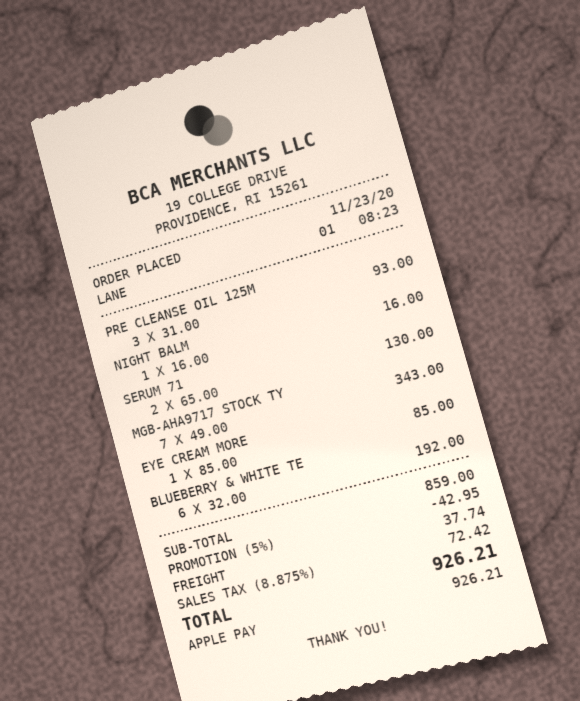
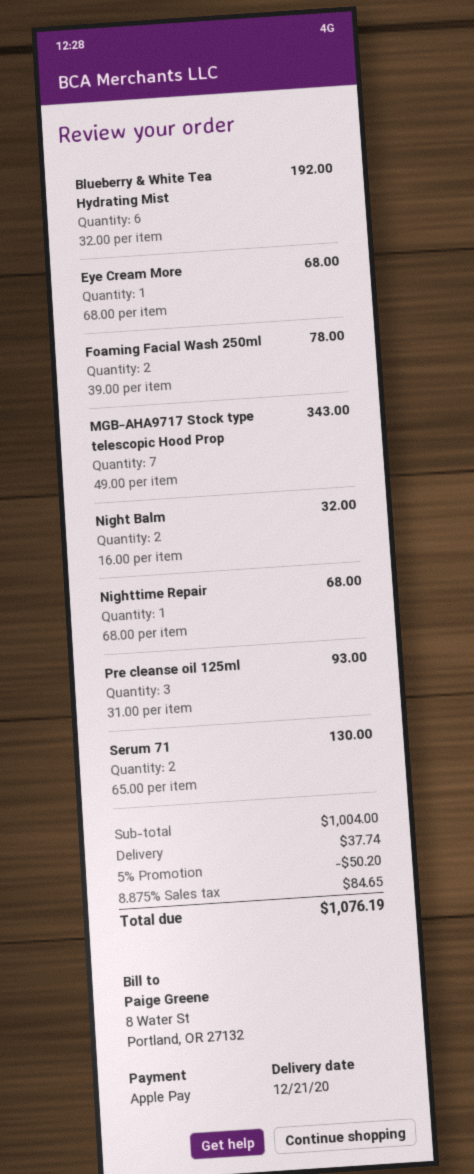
NIGHT BALM: 1 x 16.00 = 16.00 -> 2 x 16.00 = 32.00
EYE CREAM MORE: 1 x 85.00 = 85.00 -> 1 x 68.00 = 68.00
Foaming Facial Wash 250ml: none -> 2 x 39.00 = 78.00
Nighttime Repair: none -> 1 x 68.00 = 68.00
subtotal: 859.00 -> 1004.00
discount: 5% = 42.95 -> 5% = 50.20
tax: 8.875% = 72.42 -> 8.875% = 84.65
total: 926.21 -> 1076.19

